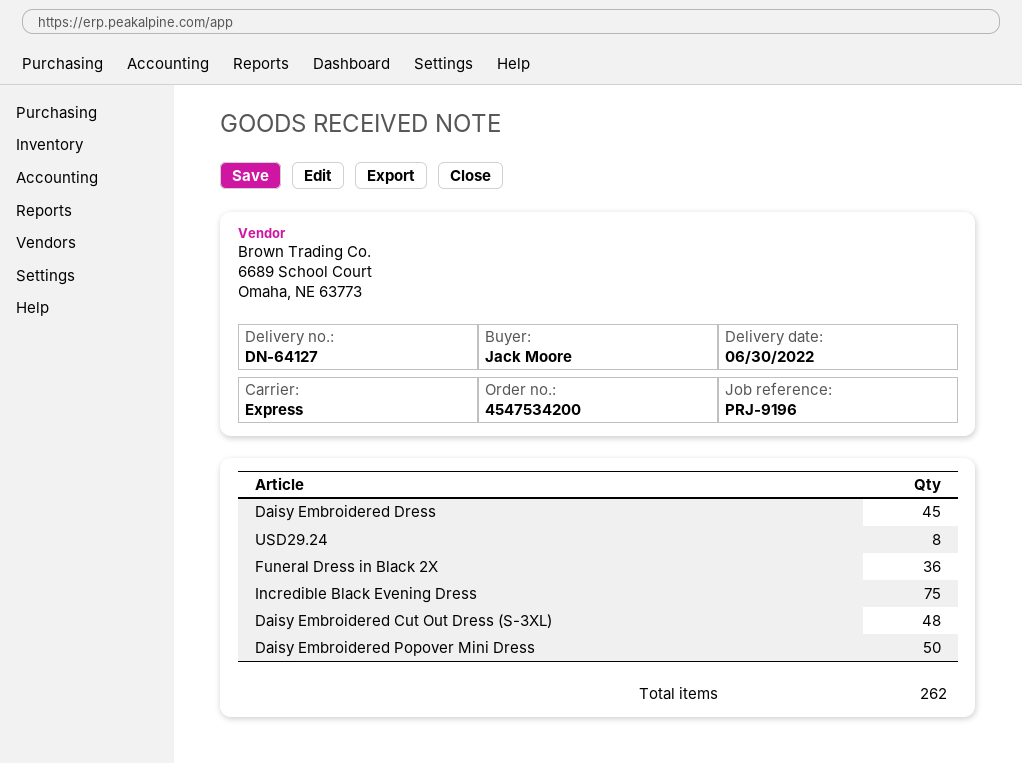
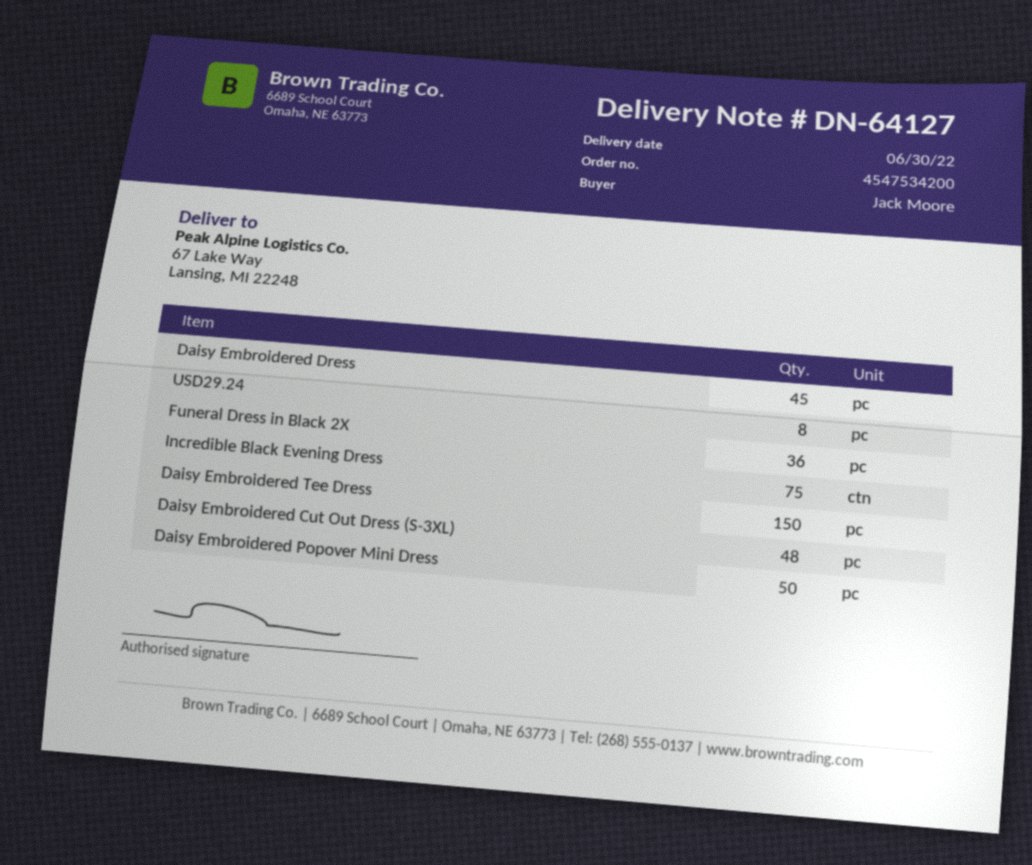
Daisy Embroidered Tee Dress: none -> 150

